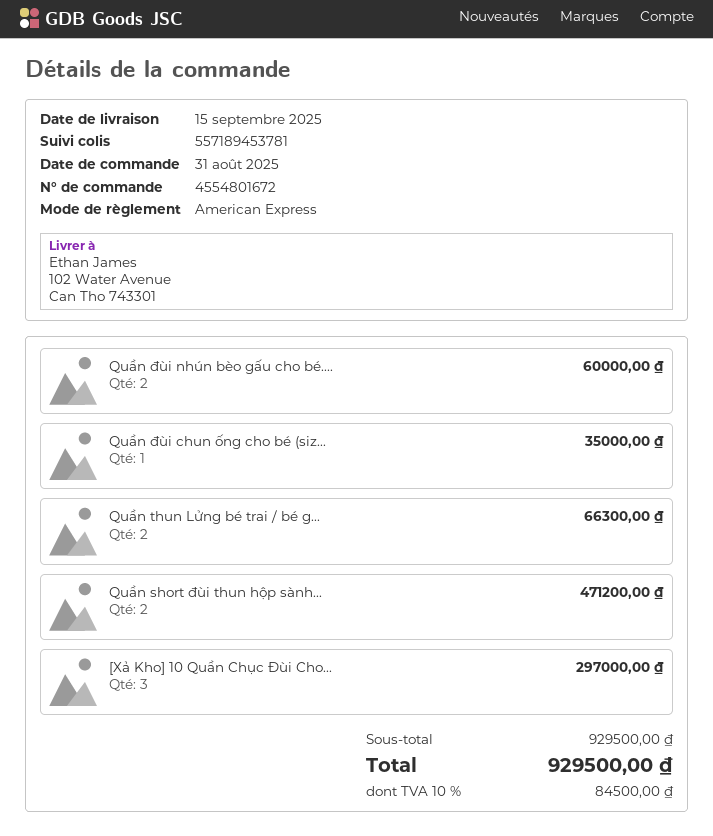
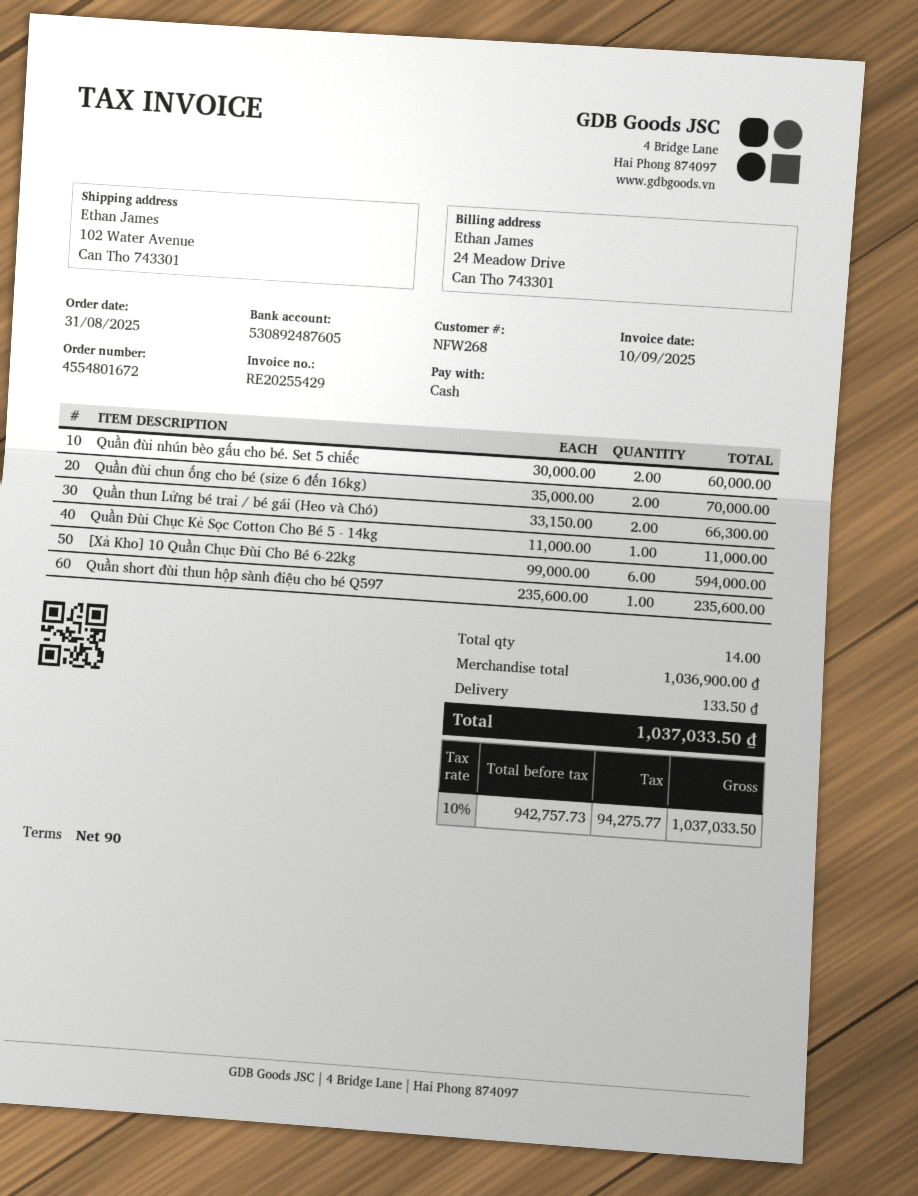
payment method: American Express -> cash
Quần đùi chun ống cho bé (siz...: 1 for 35000.00 -> 2 for 70000.00
Quần short đùi thun hộp sành...: 2 for 471200.00 -> 1 for 235600.00
[Xả Kho] 10 Quần Chục Đùi Cho...: 3 for 297000.00 -> 6 for 594000.00
Quần Đùi Chục Kẻ Sọc Cotton Cho Bé 5 - 14kg: none -> 1 for 11000.00
subtotal: 929500.00 -> 1036900.00
shipping: none -> 133.50
tax: 10% = 84500.00 -> 10% = 94275.77
total: 929500.00 -> 1037033.50

